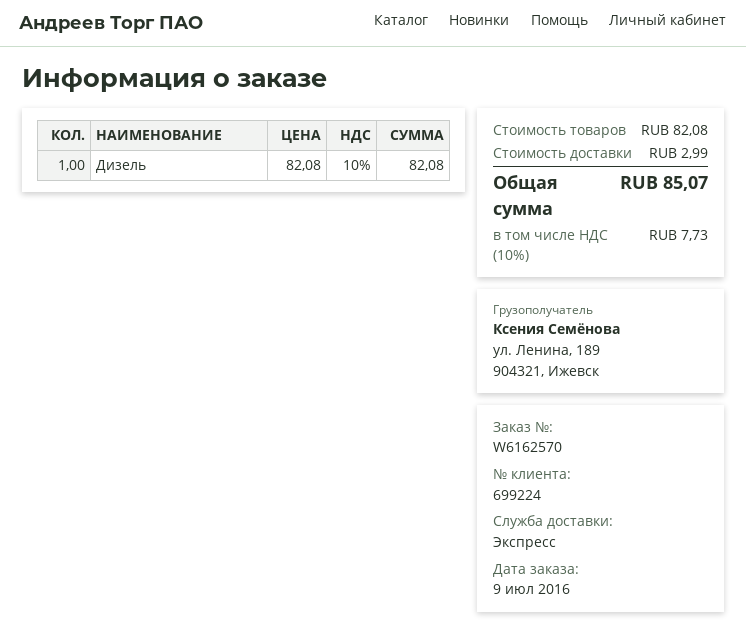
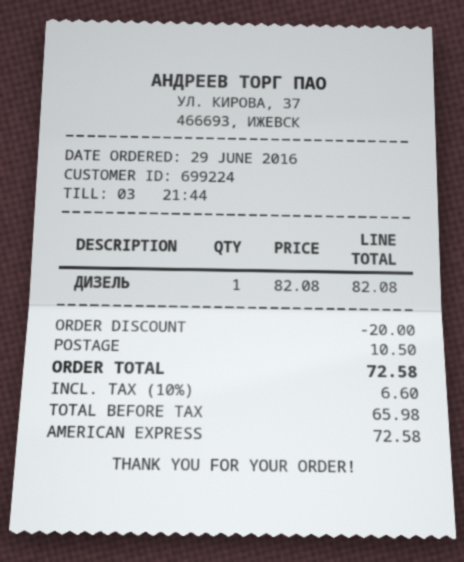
order date: 2016-07-09 -> 2016-06-29
discount: none -> 20.00
shipping: 2.99 -> 10.50
tax: 10% = 7.73 -> 10% = 6.60
total: 85.07 -> 72.58

